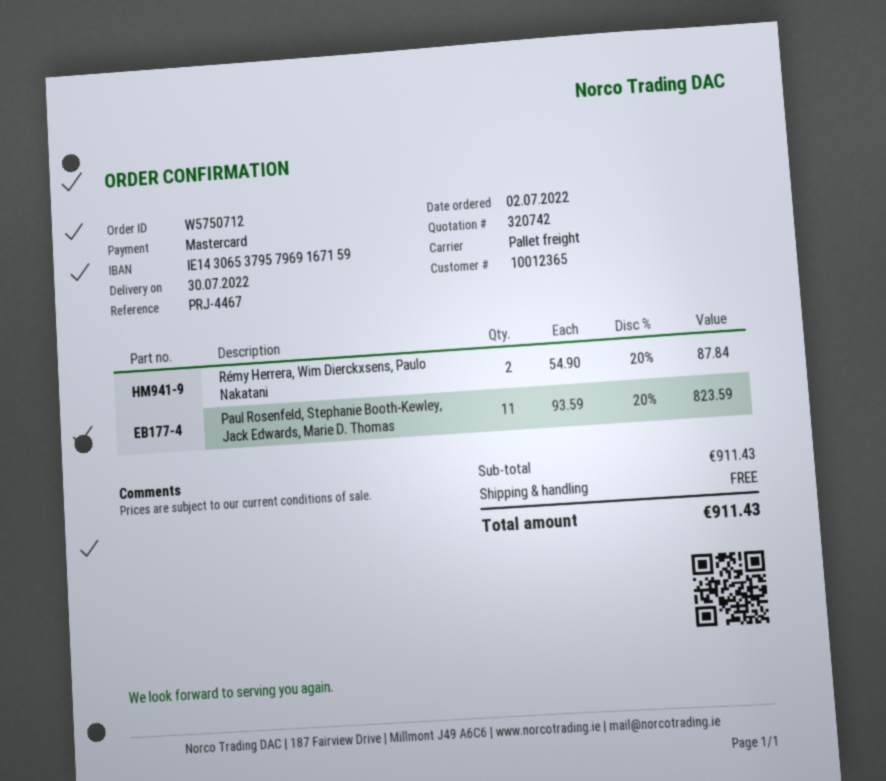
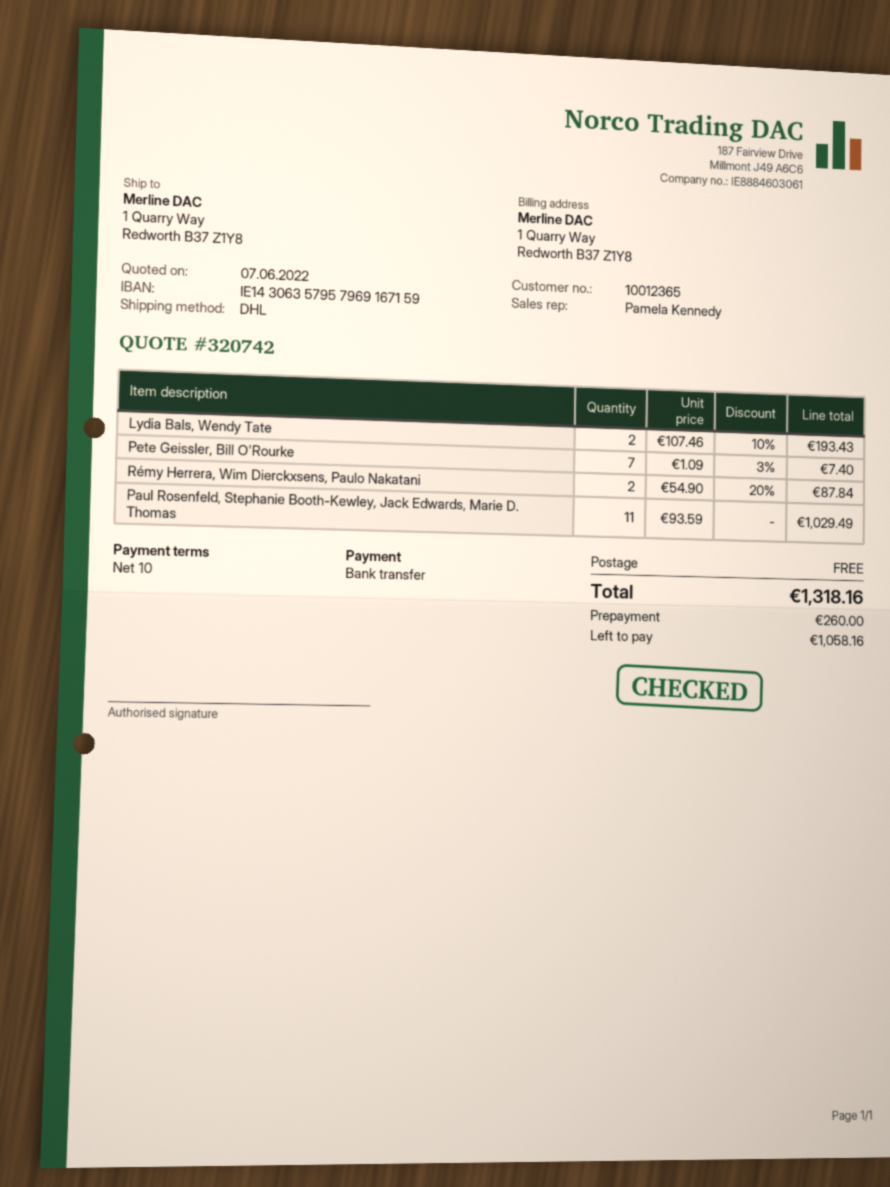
payment method: Mastercard -> bank transfer
bank account: IE14306537957969167159 -> IE14306357957969167159
shipping method: pallet freight -> DHL
Paul Rosenfeld, Stephanie Booth-Kewley, Jack Edwards, Marie D. Thomas: 11 x 93.59 - 20% = 823.59 -> 11 x 93.59 = 1029.49
Lydia Bals, Wendy Tate: none -> 2 x 107.46 - 10% = 193.43
Pete Geissler, Bill O'Rourke: none -> 7 x 1.09 - 3% = 7.40
total: 911.43 -> 1318.16

